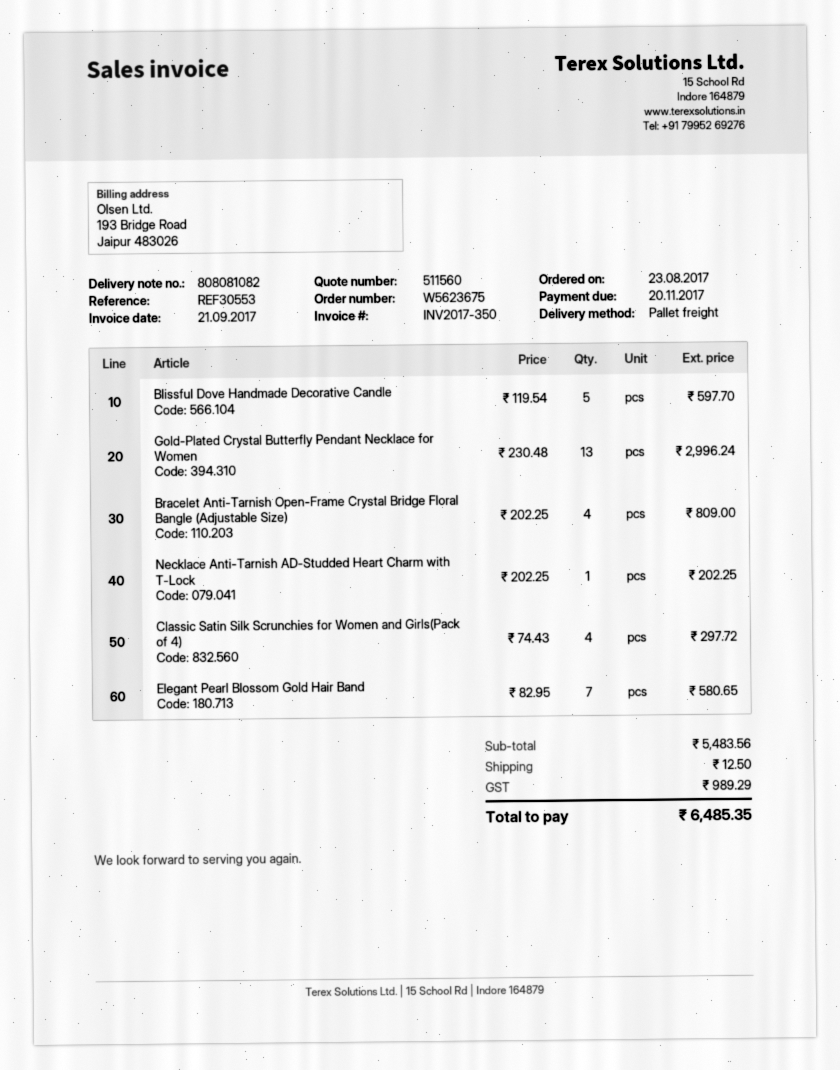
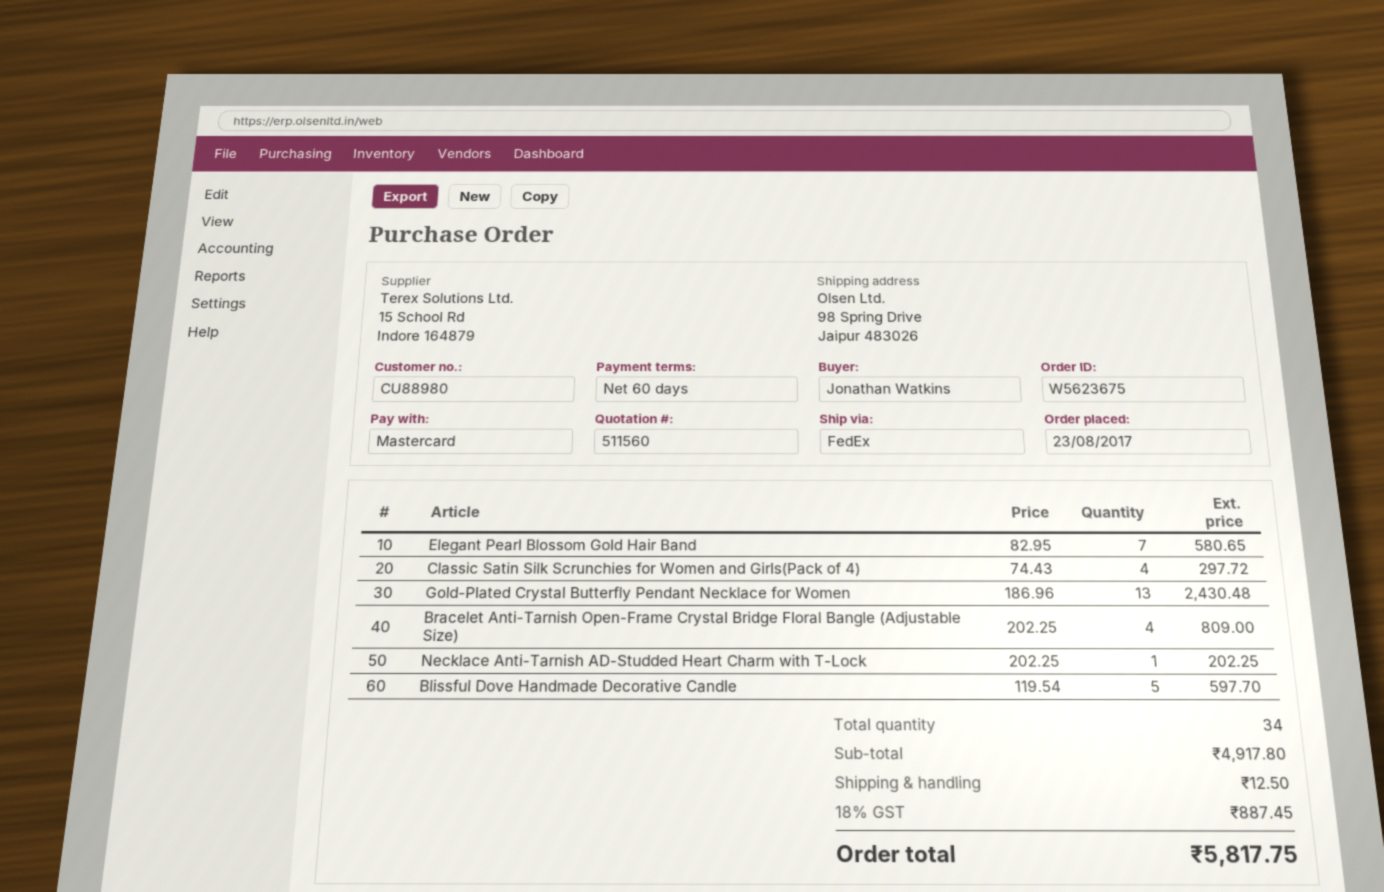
shipping method: pallet freight -> FedEx
Gold-Plated Crystal Butterfly Pendant Necklace for Women: 13 x 230.48 = 2996.24 -> 13 x 186.96 = 2430.48
subtotal: 5483.56 -> 4917.80
tax: 989.29 -> 887.45
total: 6485.35 -> 5817.75

